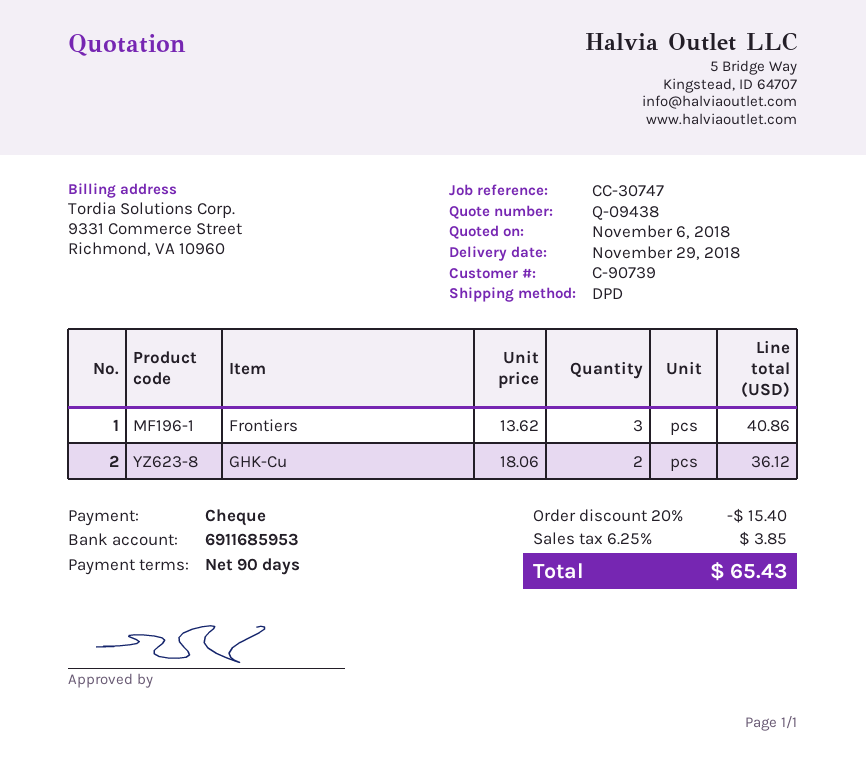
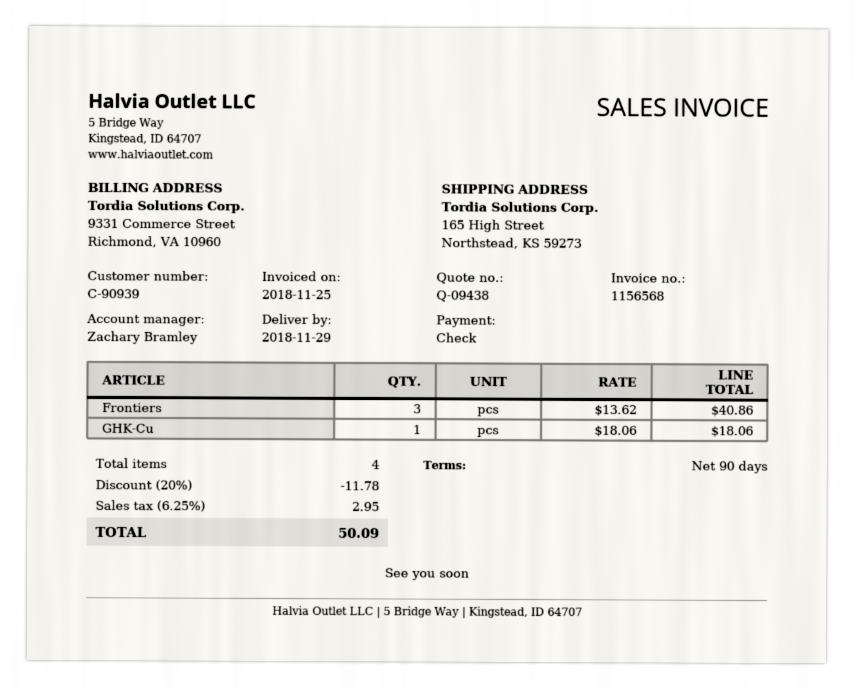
customer number: C-90739 -> C-90939
GHK-Cu: 2 x 18.06 = 36.12 -> 1 x 18.06 = 18.06
discount: 20% = 15.40 -> 20% = 11.78
tax: 6.25% = 3.85 -> 6.25% = 2.95
total: 65.43 -> 50.09

